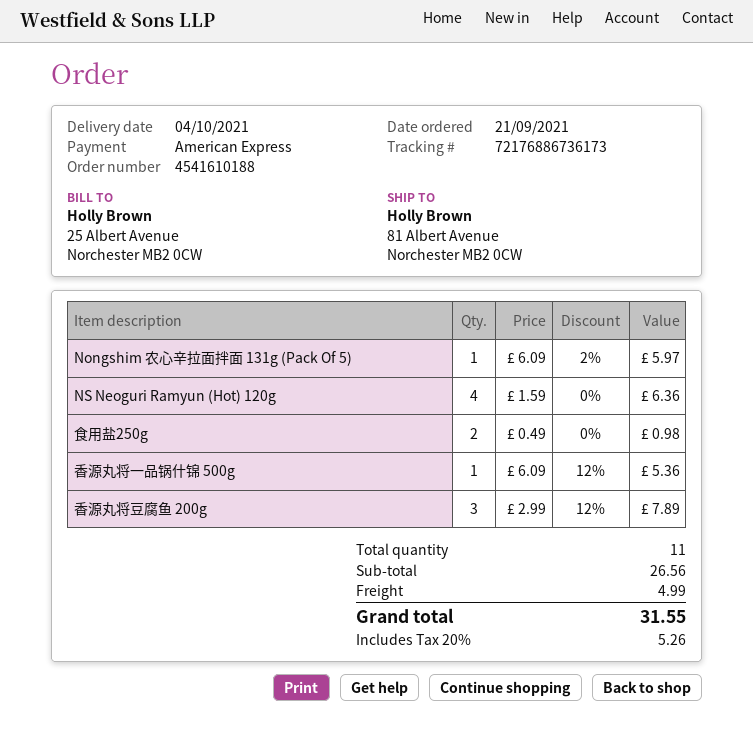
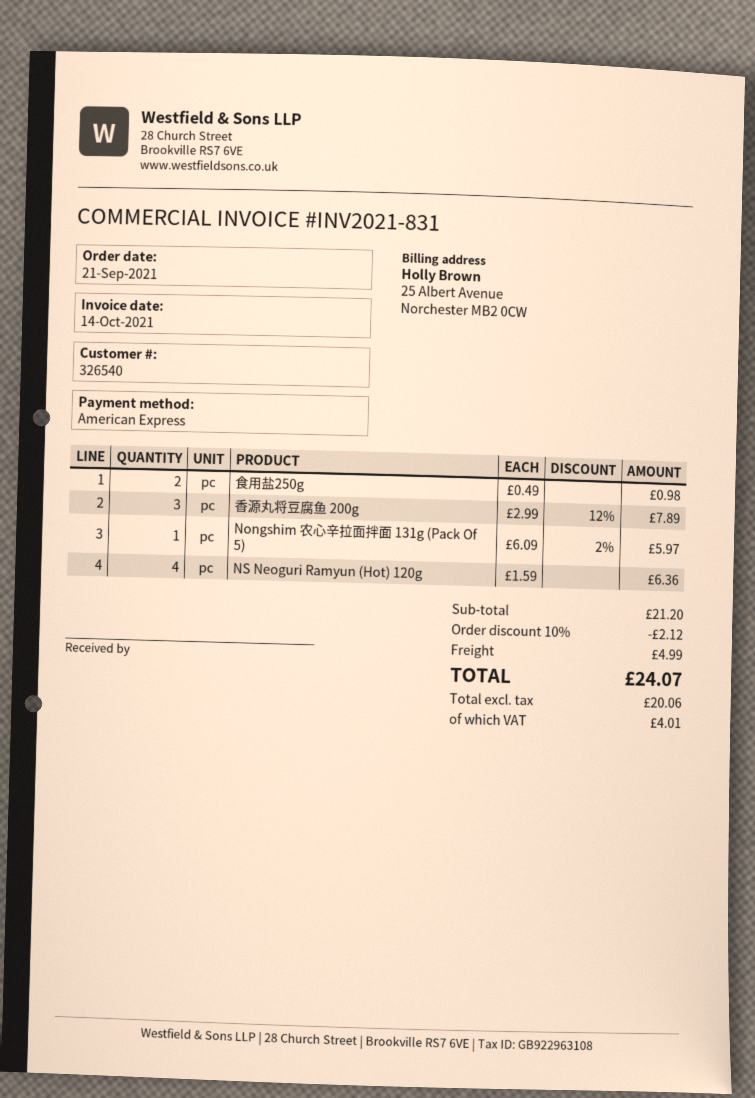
香源丸将一品锅什锦 500g: 1 x 6.09 - 12% = 5.36 -> none
subtotal: 26.56 -> 21.20
discount: none -> 10% = 2.12
tax: 5.26 -> 4.01
total: 31.55 -> 24.07

